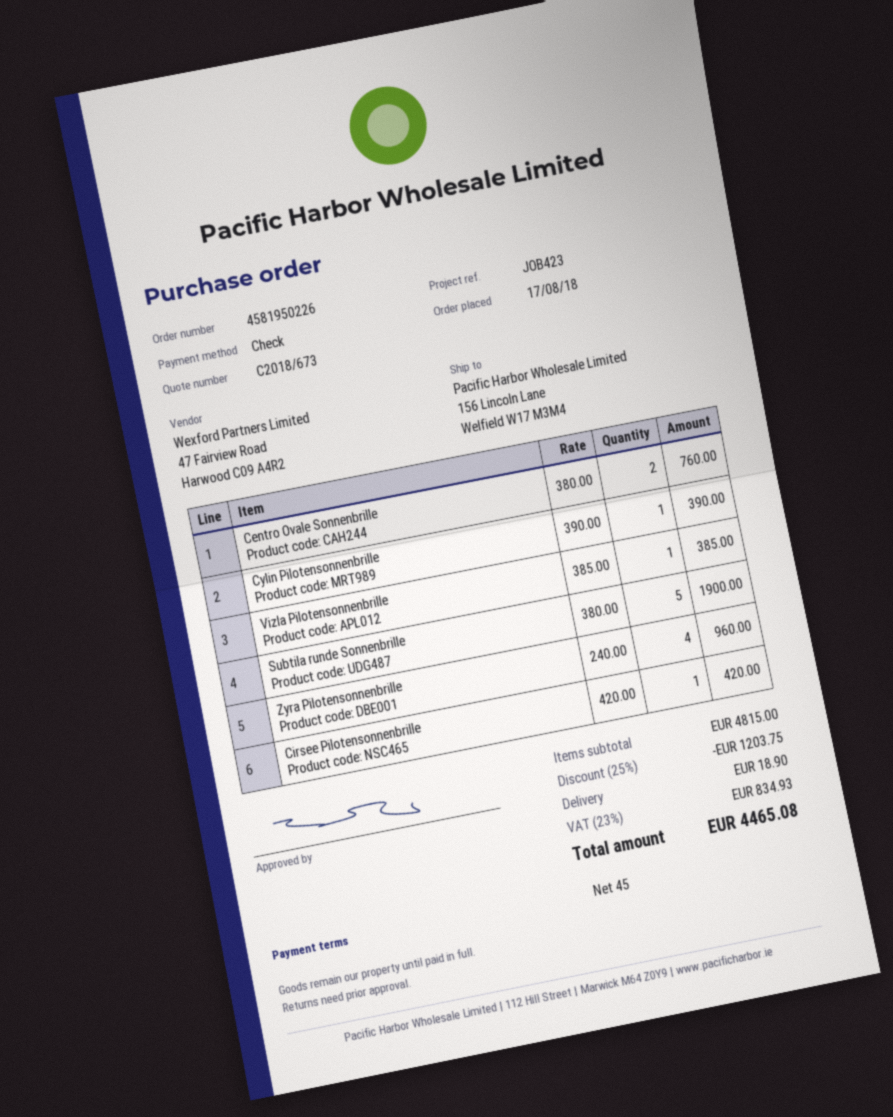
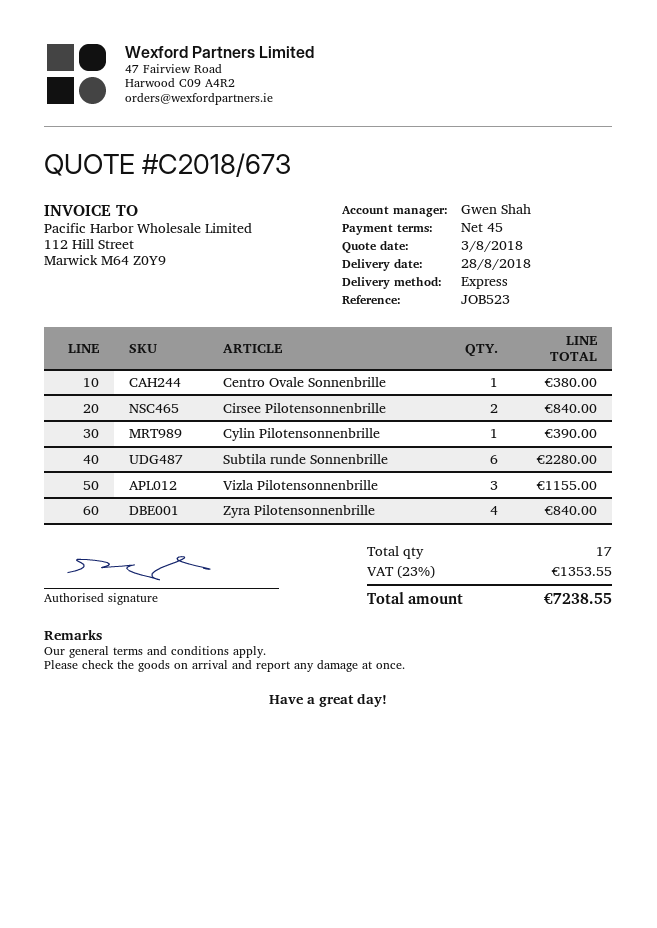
reference: JOB423 -> JOB523
Centro Ovale Sonnenbrille: 2 for 760.00 -> 1 for 380.00
Vizla Pilotensonnenbrille: 1 for 385.00 -> 3 for 1155.00
Subtila runde Sonnenbrille: 5 for 1900.00 -> 6 for 2280.00
Zyra Pilotensonnenbrille: 4 for 960.00 -> 4 for 840.00
Cirsee Pilotensonnenbrille: 1 for 420.00 -> 2 for 840.00
discount: 25% = 1203.75 -> none
shipping: 18.90 -> none
tax: 23% = 834.93 -> 23% = 1353.55
total: 4465.08 -> 7238.55

